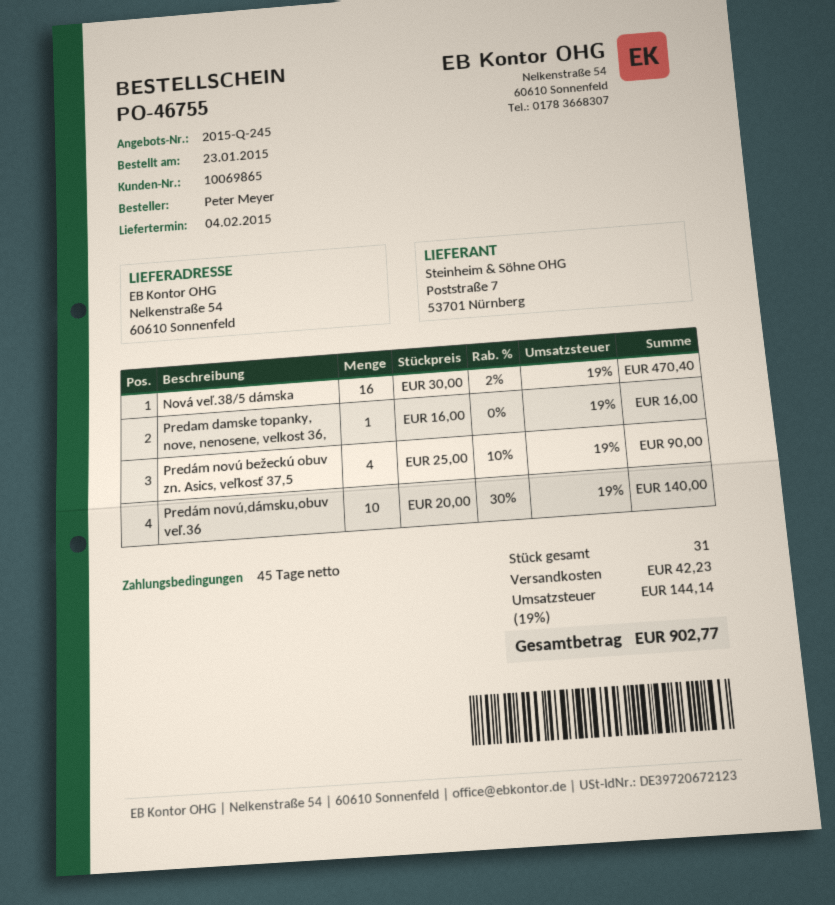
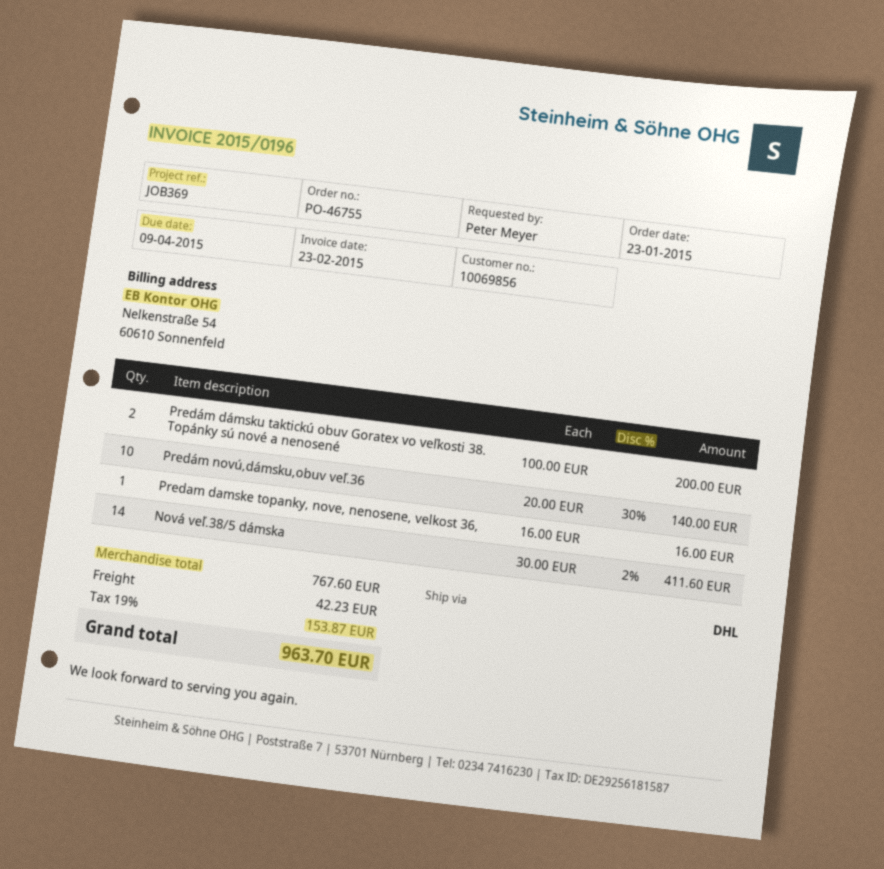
customer number: 10069865 -> 10069856
Nová veľ.38/5 dámska: 16 x 30.00 - 2% = 470.40 -> 14 x 30.00 - 2% = 411.60
Predám novú bežeckú obuv zn. Asics, veľkosť 37,5: 4 x 25.00 - 10% = 90.00 -> none
Predám dámsku taktickú obuv Goratex vo veľkosti 38. Topánky sú nové a nenosené: none -> 2 x 100.00 = 200.00
tax: 19% = 144.14 -> 19% = 153.87
total: 902.77 -> 963.70

